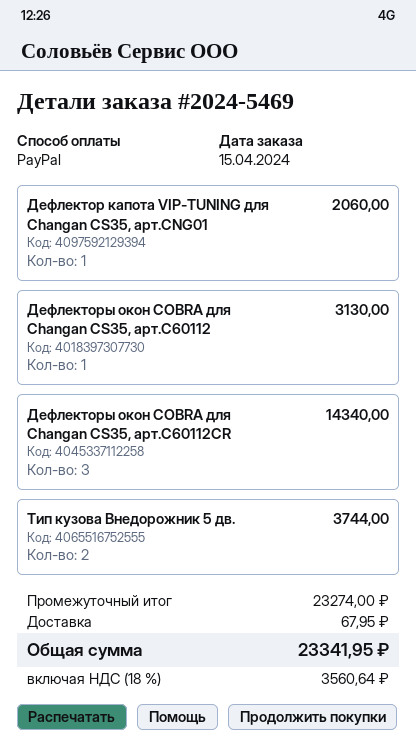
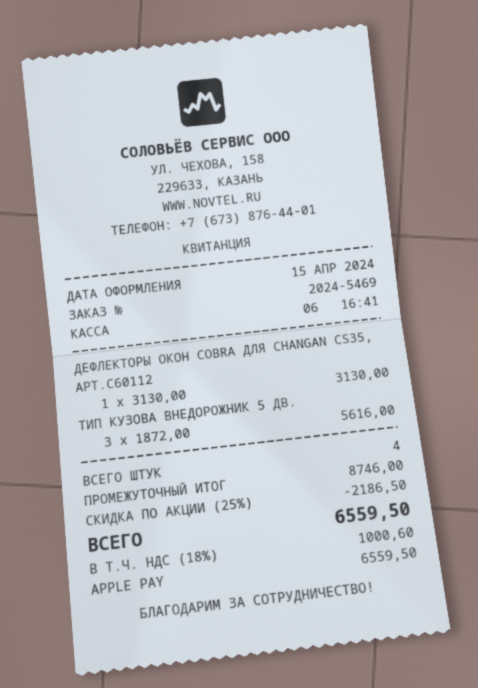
payment method: PayPal -> Apple Pay
Дефлектор капота VIP-TUNING для Changan CS35, арт.CNG01: 1 for 2060.00 -> none
Дефлекторы окон COBRA для Changan CS35, арт.C60112CR: 3 for 14340.00 -> none
Тип кузова Внедорожник 5 дв.: 2 for 3744.00 -> 3 for 5616.00
subtotal: 23274.00 -> 8746.00
discount: none -> 25% = 2186.50
shipping: 67.95 -> none
tax: 18% = 3560.64 -> 18% = 1000.60
total: 23341.95 -> 6559.50

